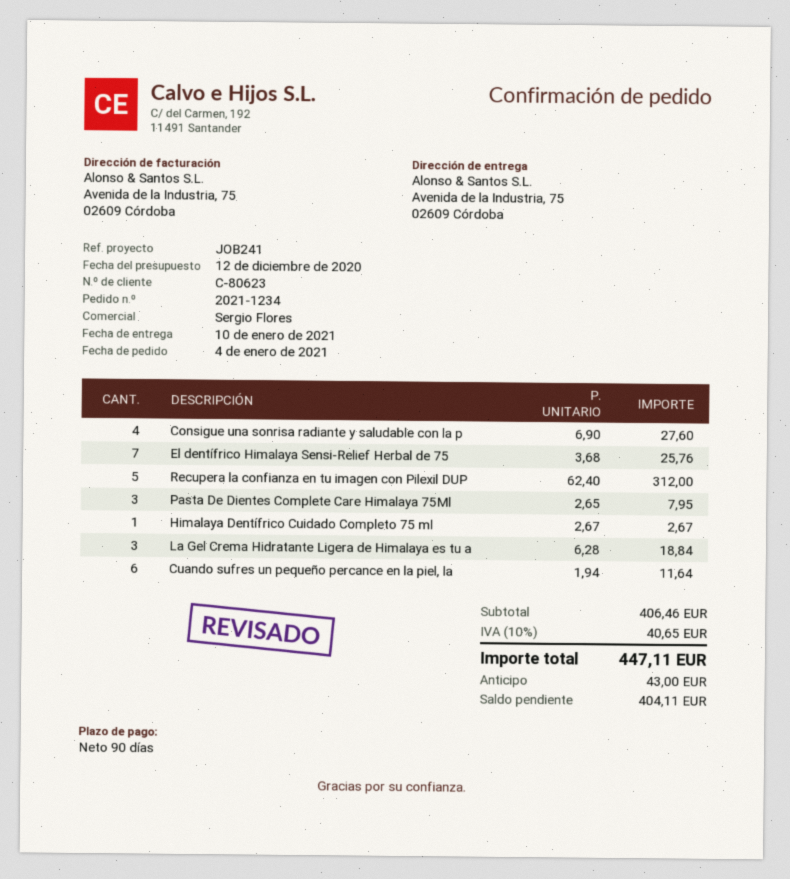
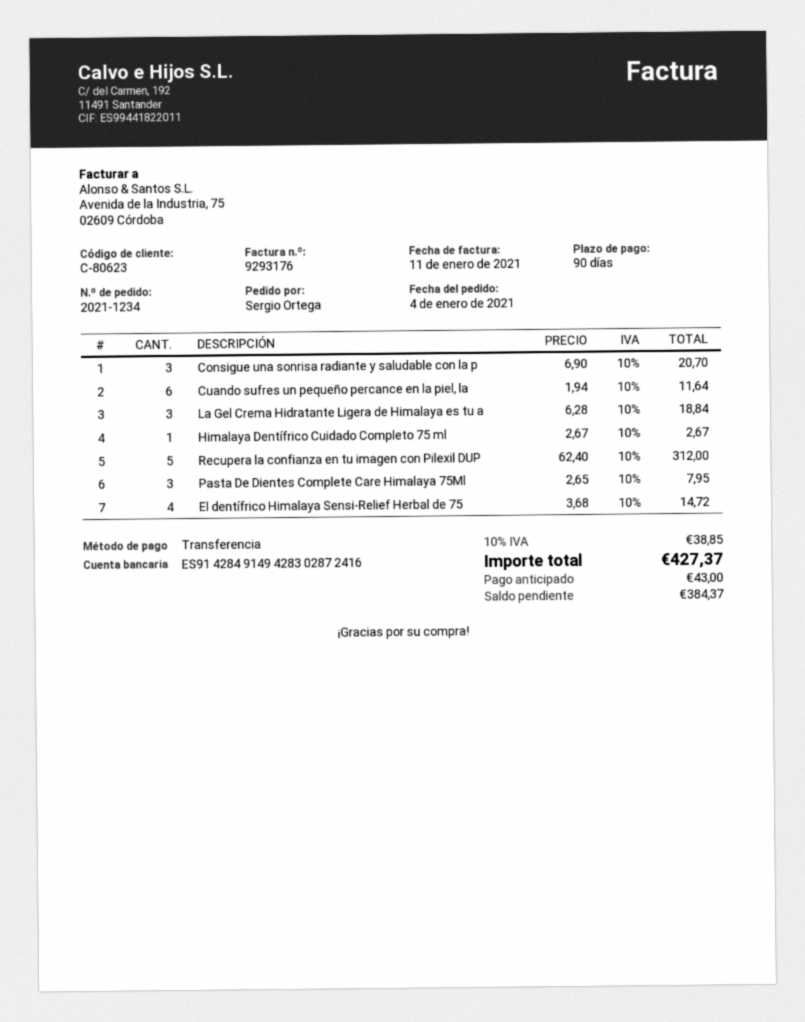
Consigue una sonrisa radiante y saludable con la p: 4 x 6.90 = 27.60 -> 3 x 6.90 = 20.70
El dentífrico Himalaya Sensi-Relief Herbal de 75: 7 x 3.68 = 25.76 -> 4 x 3.68 = 14.72
tax: 10% = 40.65 -> 10% = 38.85
total: 447.11 -> 427.37
balance: 404.11 -> 384.37

